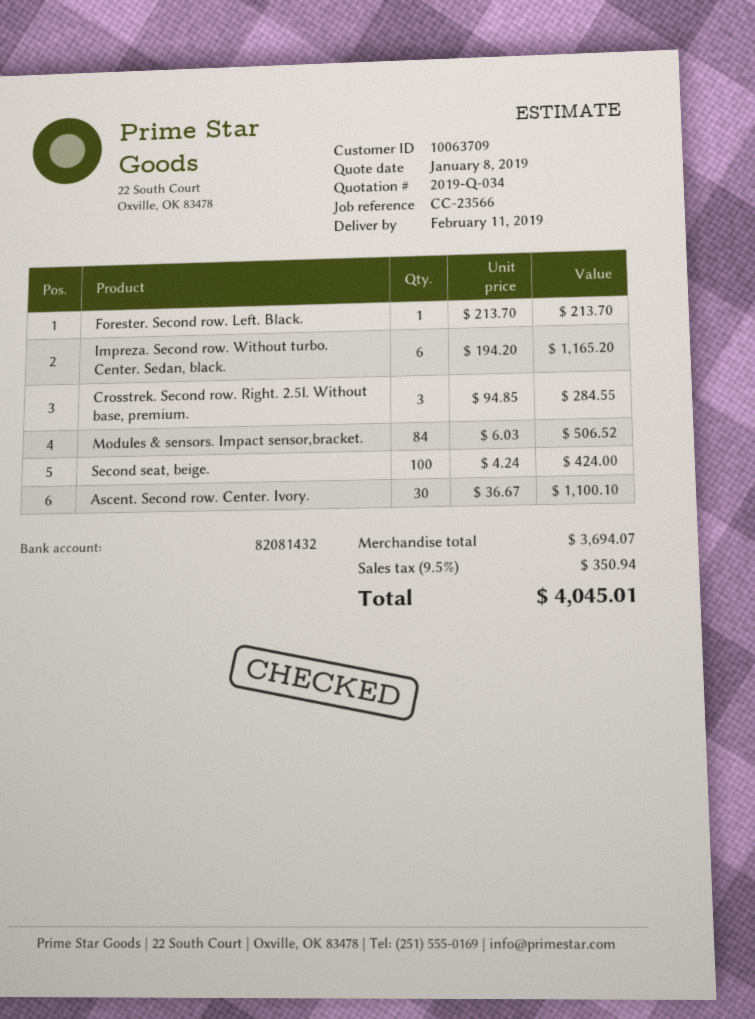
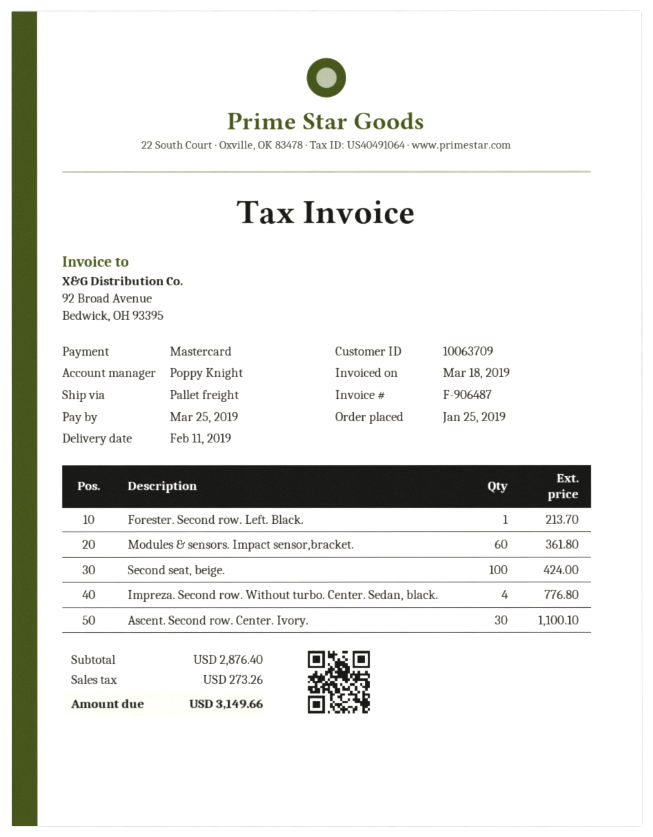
Impreza. Second row. Without turbo. Center. Sedan, black.: 6 for 1165.20 -> 4 for 776.80
Crosstrek. Second row. Right. 2.5l. Without base, premium.: 3 for 284.55 -> none
Modules & sensors. Impact sensor,bracket.: 84 for 506.52 -> 60 for 361.80
subtotal: 3694.07 -> 2876.40
tax: 350.94 -> 273.26
total: 4045.01 -> 3149.66

